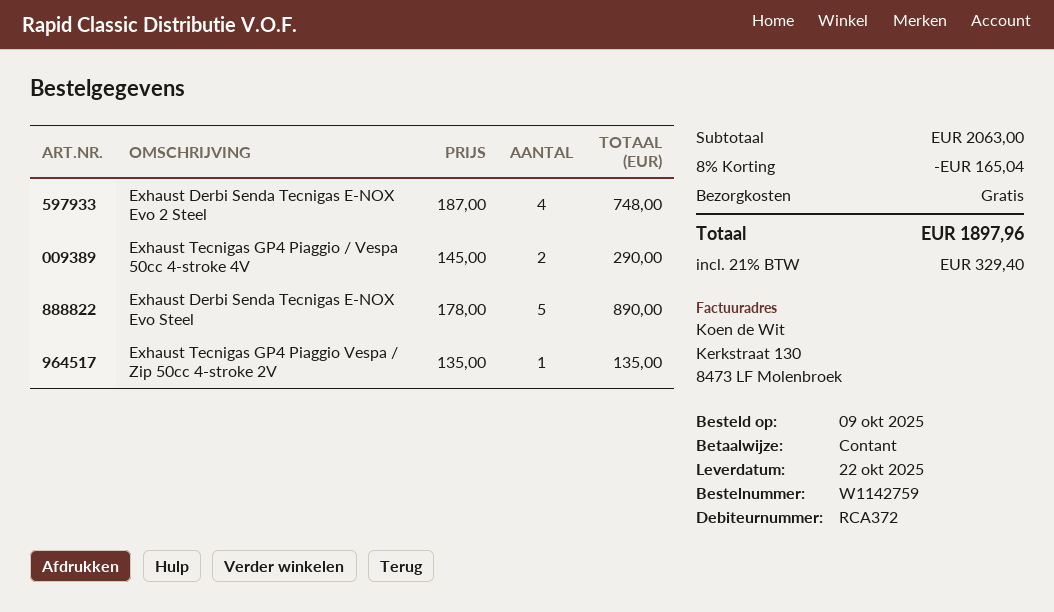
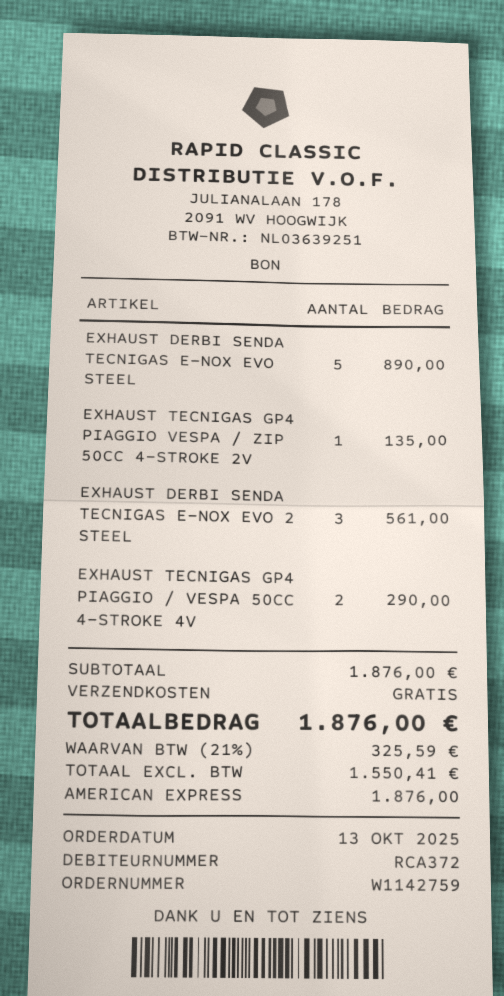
order date: 2025-10-09 -> 2025-10-13
payment method: cash -> American Express
Exhaust Derbi Senda Tecnigas E-NOX Evo 2 Steel: 4 for 748.00 -> 3 for 561.00
subtotal: 2063.00 -> 1876.00
discount: 8% = 165.04 -> none
tax: 21% = 329.40 -> 21% = 325.59
total: 1897.96 -> 1876.00

